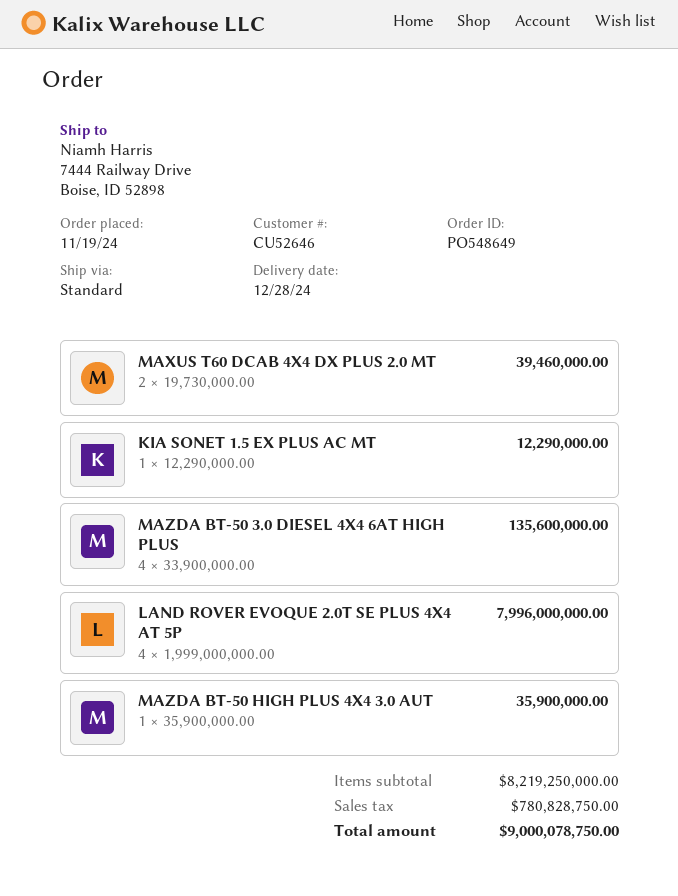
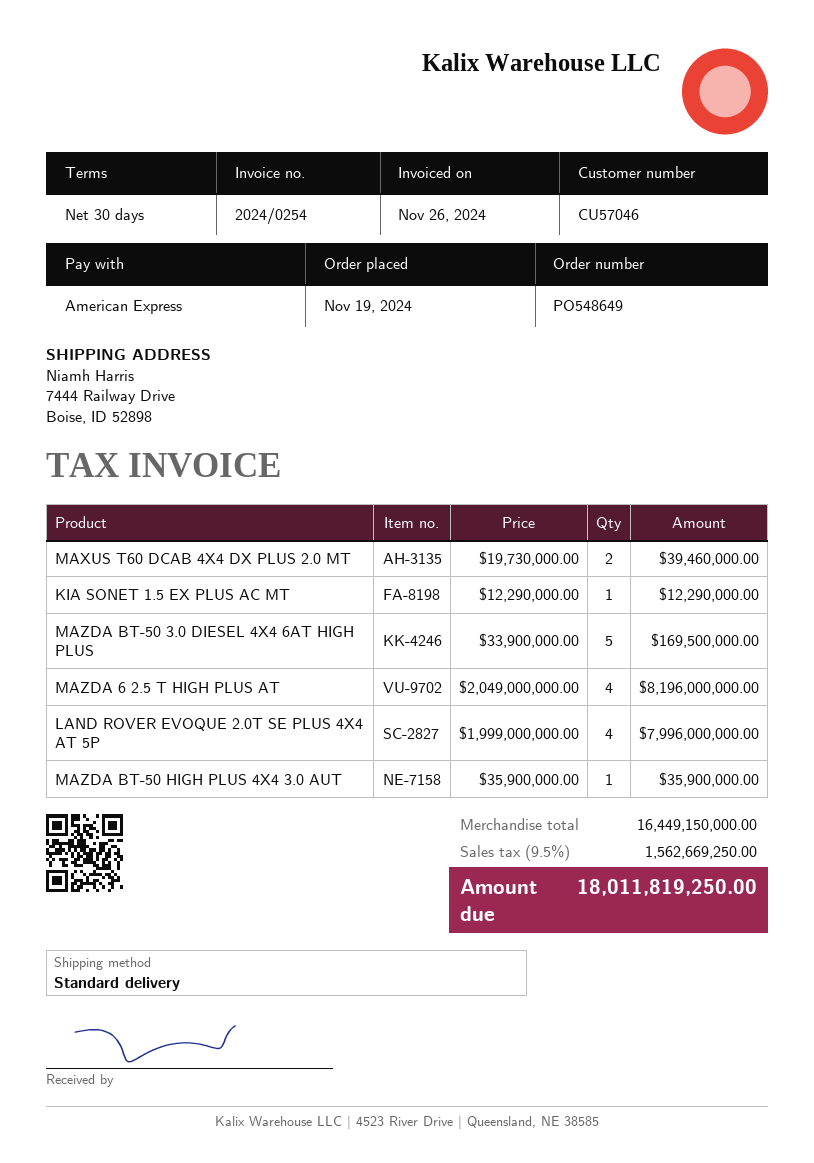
customer number: CU52646 -> CU57046
MAZDA BT-50 3.0 DIESEL 4X4 6AT HIGH PLUS: 4 x 33900000.00 = 135600000.00 -> 5 x 33900000.00 = 169500000.00
MAZDA 6 2.5 T HIGH PLUS AT: none -> 4 x 2049000000.00 = 8196000000.00
subtotal: 8219250000.00 -> 16449150000.00
tax: 780828750.00 -> 1562669250.00
total: 9000078750.00 -> 18011819250.00

